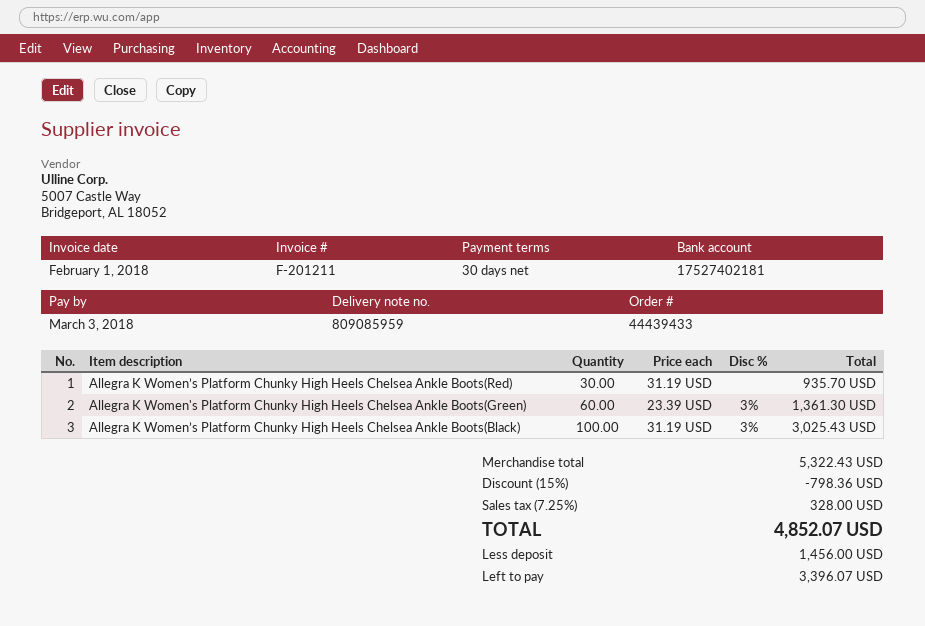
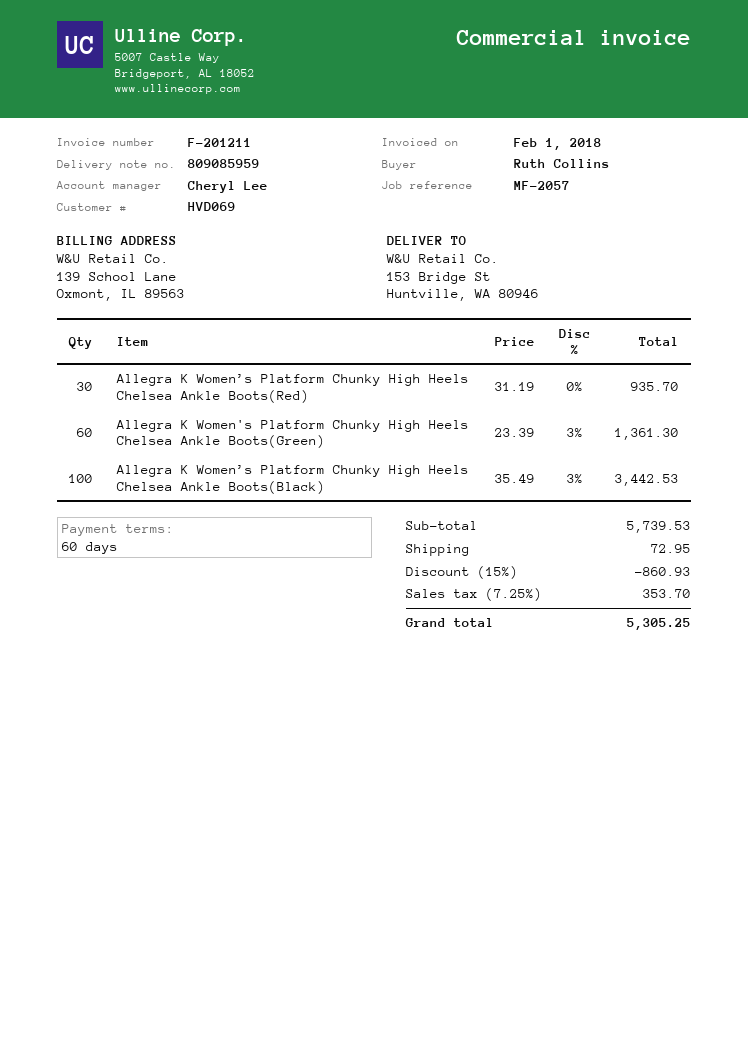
payment terms: 30 days -> 60 days
Allegra K Women’s Platform Chunky High Heels Chelsea Ankle Boots(Black): 100 x 31.19 - 3% = 3025.43 -> 100 x 35.49 - 3% = 3442.53
subtotal: 5322.43 -> 5739.53
discount: 15% = 798.36 -> 15% = 860.93
shipping: none -> 72.95
tax: 7.25% = 328.00 -> 7.25% = 353.70
total: 4852.07 -> 5305.25

